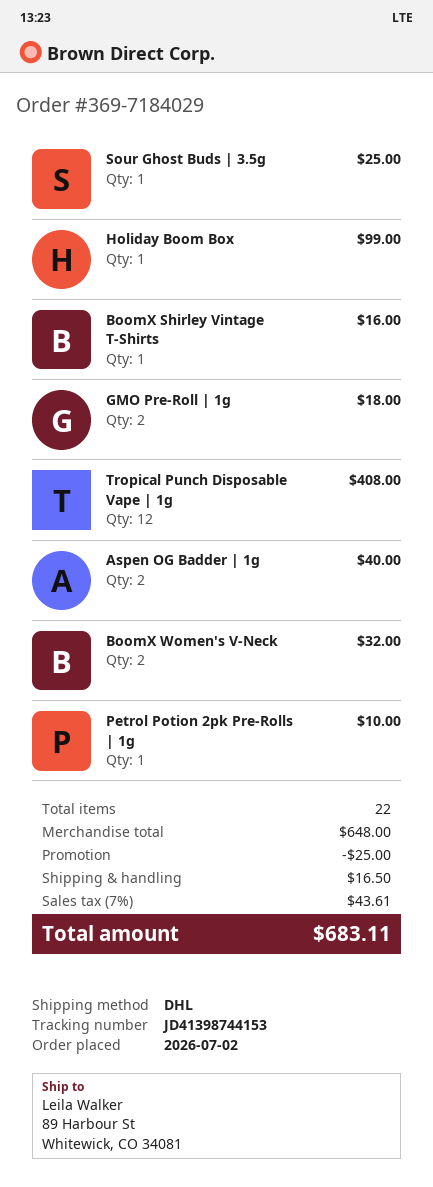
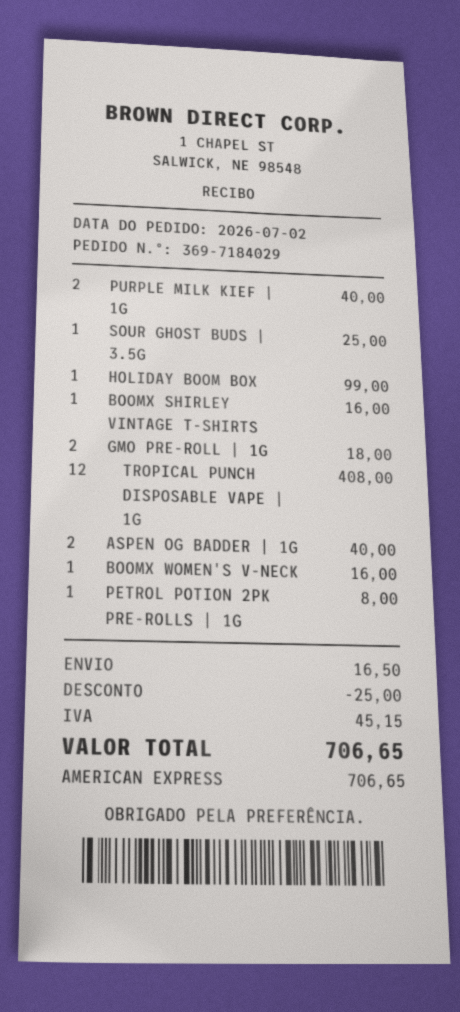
BoomX Women's V-Neck: 2 for 32.00 -> 1 for 16.00
Petrol Potion 2pk Pre-Rolls | 1g: 1 for 10.00 -> 1 for 8.00
PURPLE MILK KIEF | 1G: none -> 2 for 40.00
tax: 43.61 -> 45.15
total: 683.11 -> 706.65

